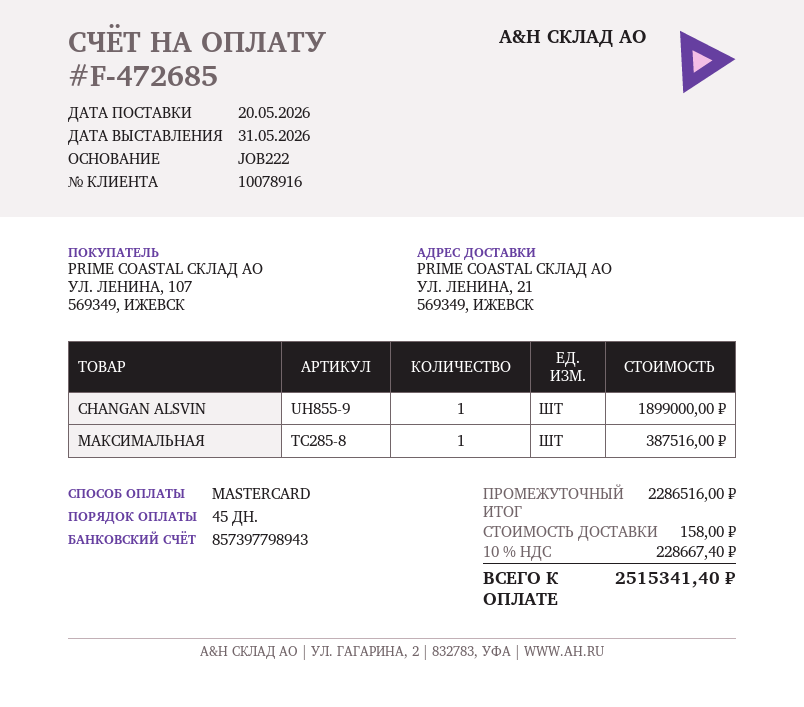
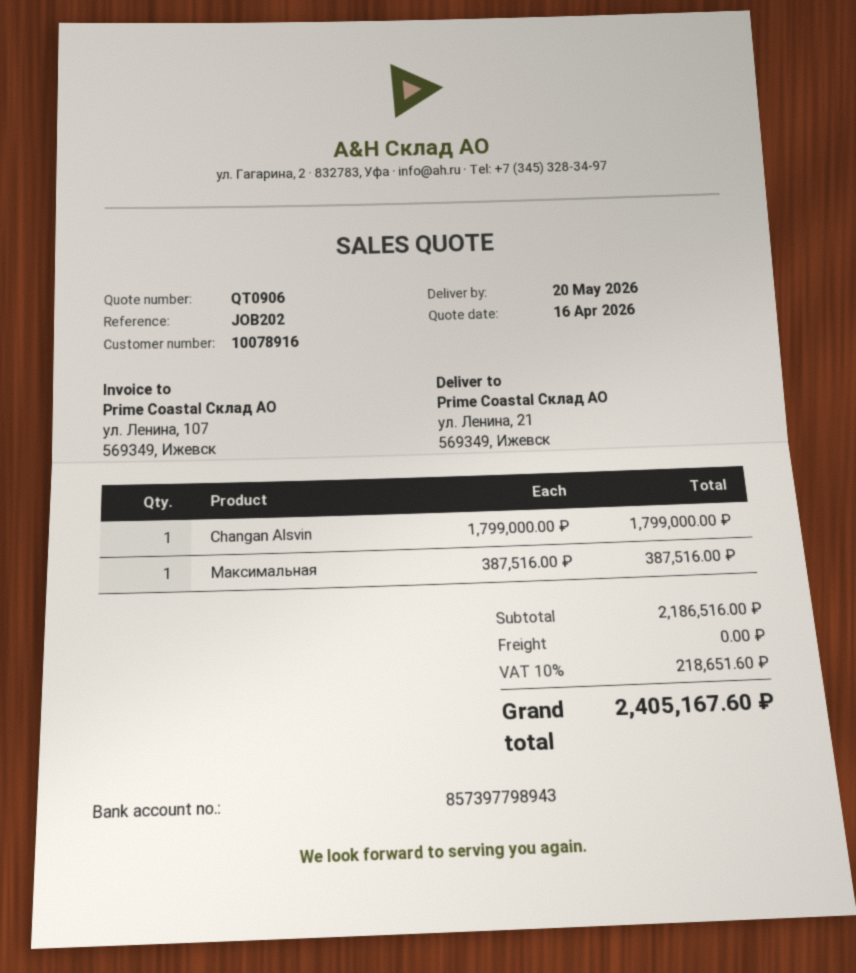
reference: JOB222 -> JOB202
CHANGAN ALSVIN: 1 for 1899000.00 -> 1 for 1799000.00
subtotal: 2286516.00 -> 2186516.00
shipping: 158.00 -> 0.00
tax: 10% = 228667.40 -> 10% = 218651.60
total: 2515341.40 -> 2405167.60

